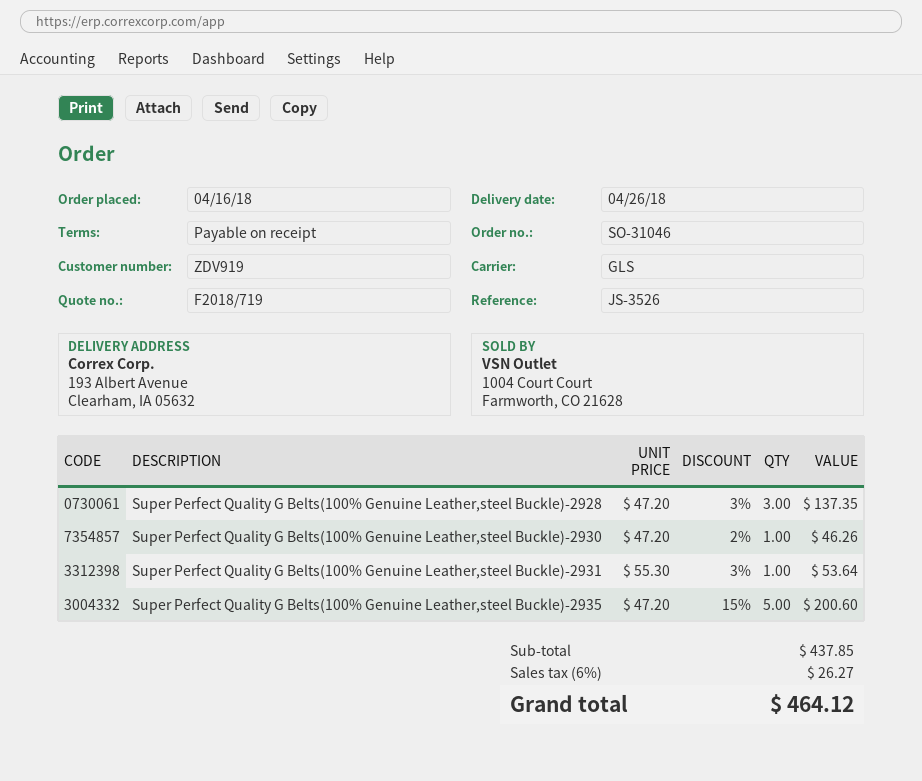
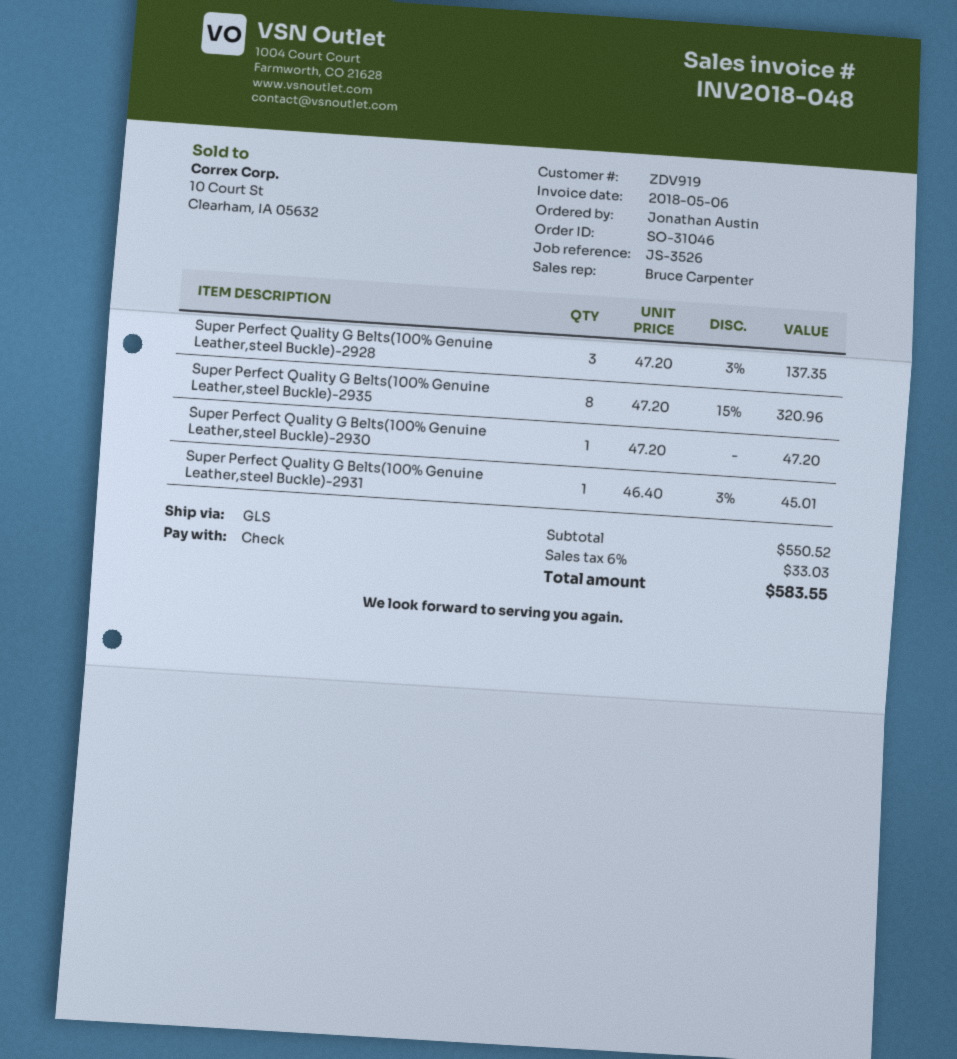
Super Perfect Quality G Belts(100% Genuine Leather,steel Buckle)-2930: 1 x 47.20 - 2% = 46.26 -> 1 x 47.20 = 47.20
Super Perfect Quality G Belts(100% Genuine Leather,steel Buckle)-2931: 1 x 55.30 - 3% = 53.64 -> 1 x 46.40 - 3% = 45.01
Super Perfect Quality G Belts(100% Genuine Leather,steel Buckle)-2935: 5 x 47.20 - 15% = 200.60 -> 8 x 47.20 - 15% = 320.96
subtotal: 437.85 -> 550.52
tax: 6% = 26.27 -> 6% = 33.03
total: 464.12 -> 583.55

